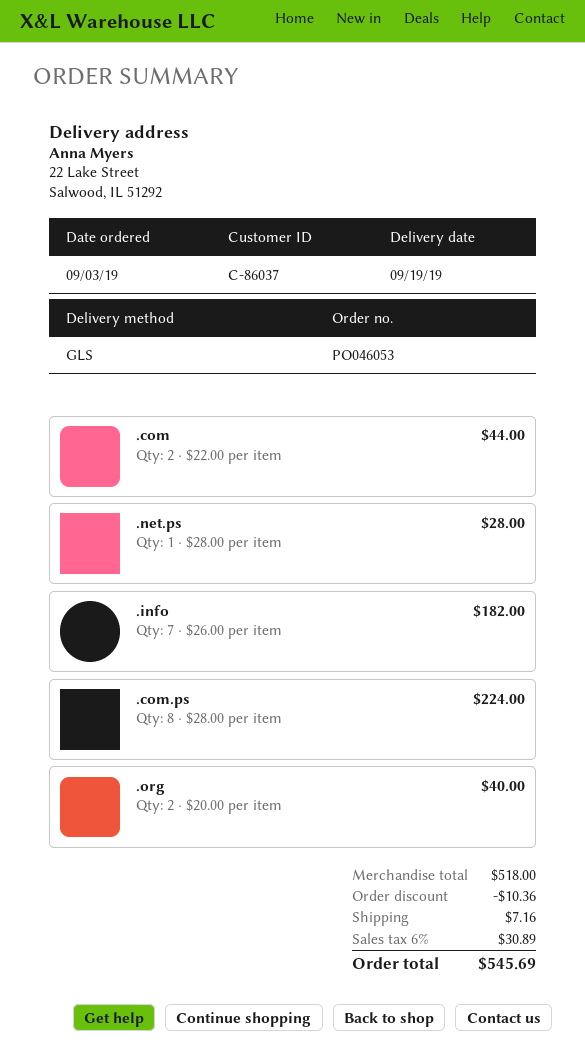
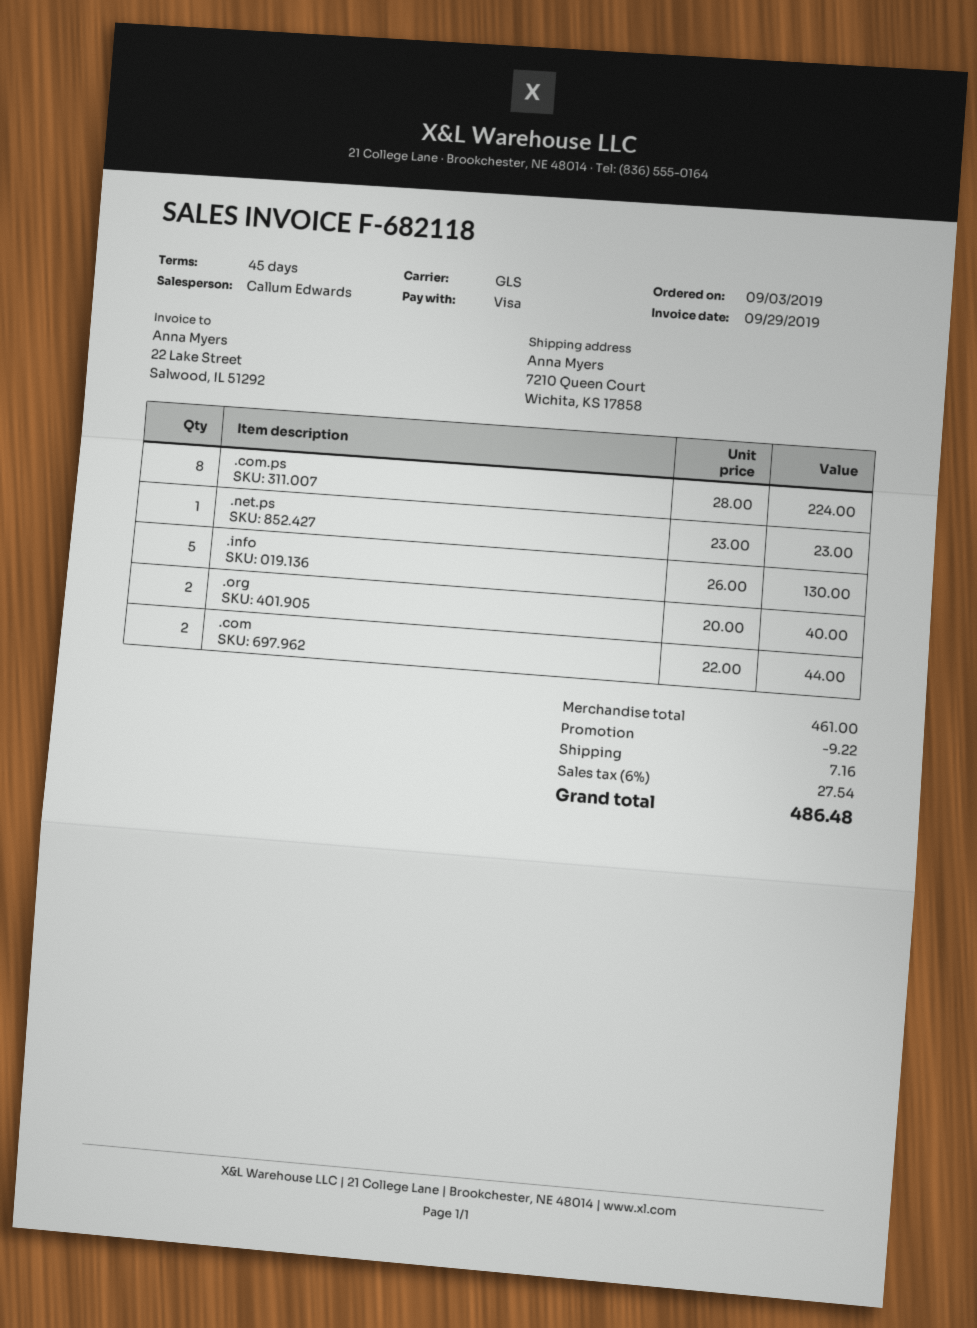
ship to: 22 Lake Street, Salwood, IL 51292 -> 7210 Queen Court, Wichita, KS 17858
.net.ps: 1 x 28.00 = 28.00 -> 1 x 23.00 = 23.00
.info: 7 x 26.00 = 182.00 -> 5 x 26.00 = 130.00
subtotal: 518.00 -> 461.00
discount: 10.36 -> 9.22
tax: 6% = 30.89 -> 6% = 27.54
total: 545.69 -> 486.48

